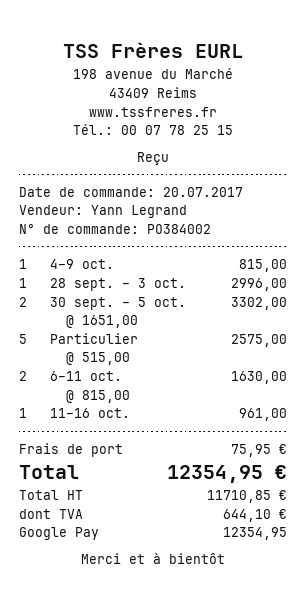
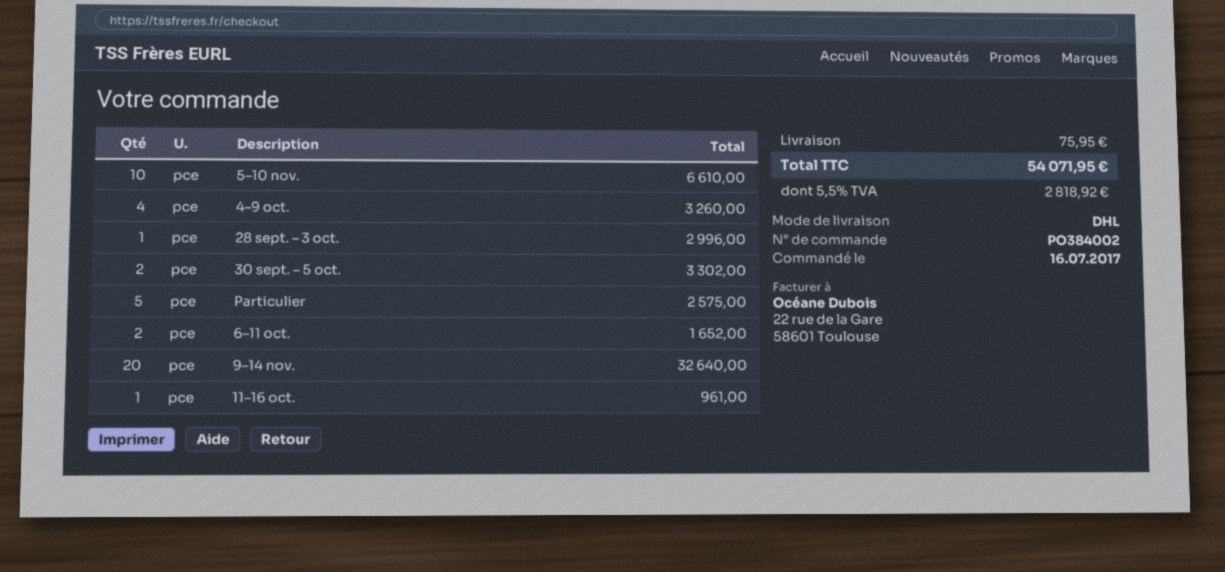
order date: 2017-07-20 -> 2017-07-16
4–9 oct.: 1 for 815.00 -> 4 for 3260.00
6–11 oct.: 2 for 1630.00 -> 2 for 1652.00
5–10 nov.: none -> 10 for 6610.00
9–14 nov.: none -> 20 for 32640.00
tax: 644.10 -> 2818.92
total: 12354.95 -> 54071.95

